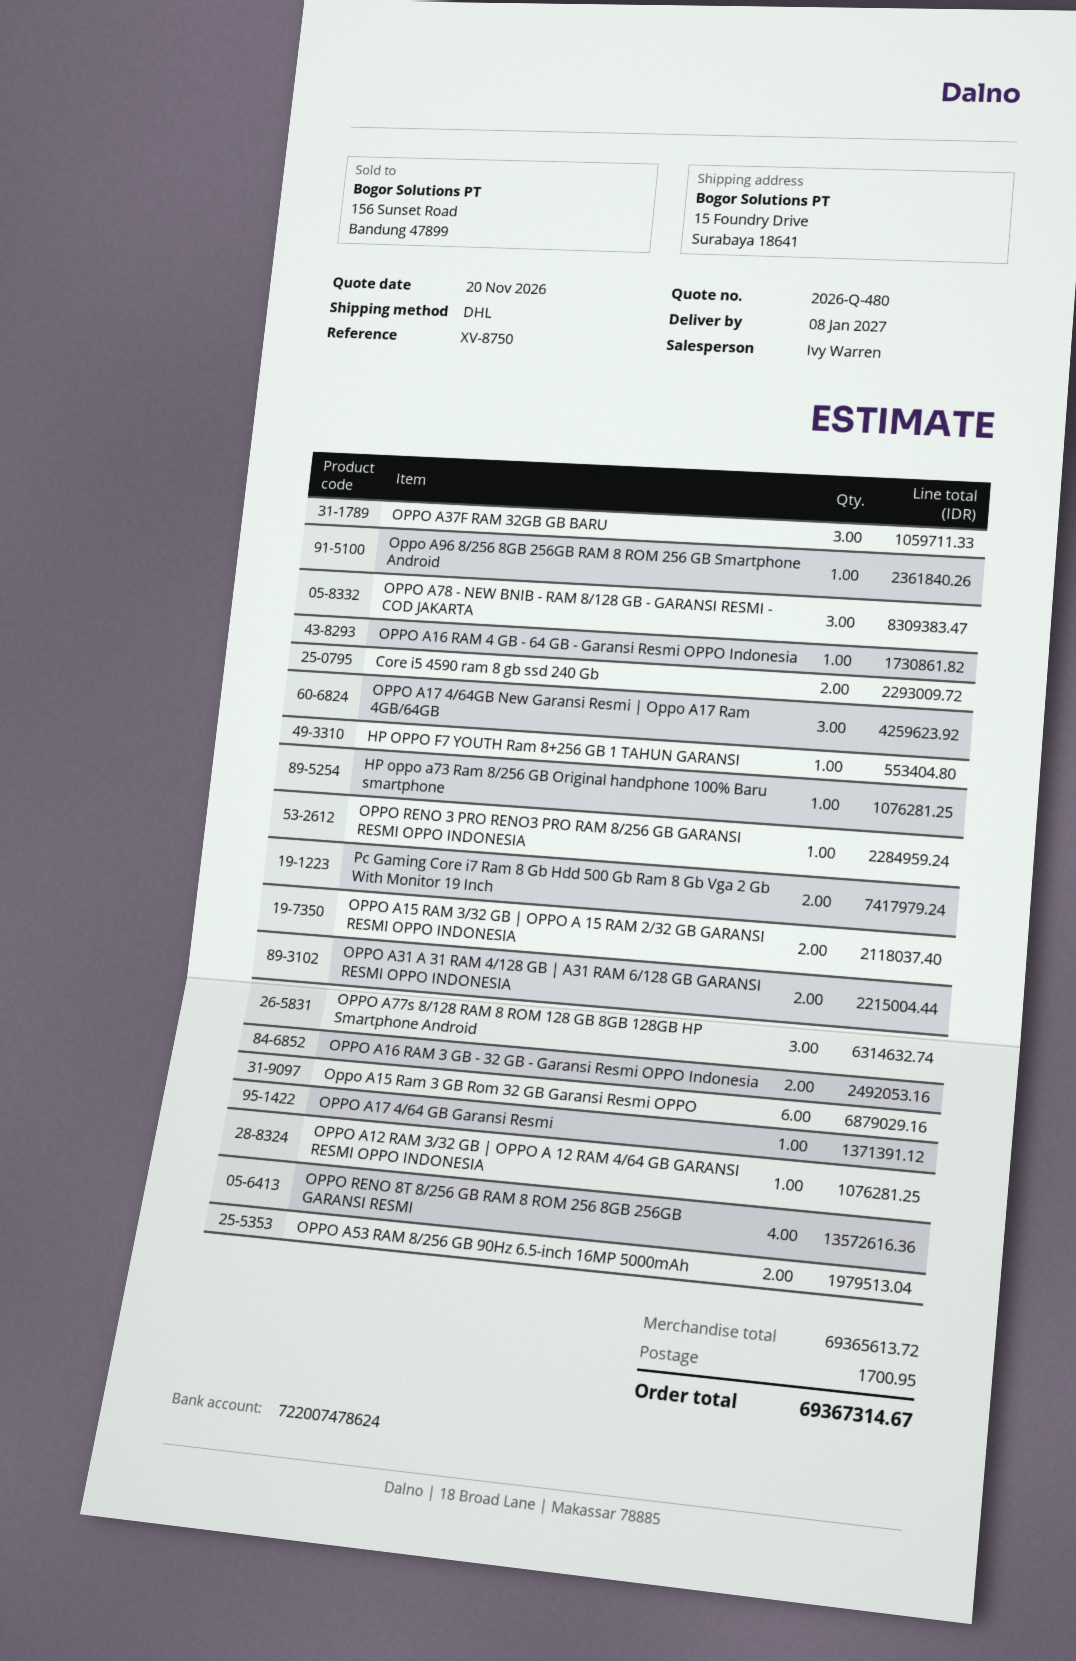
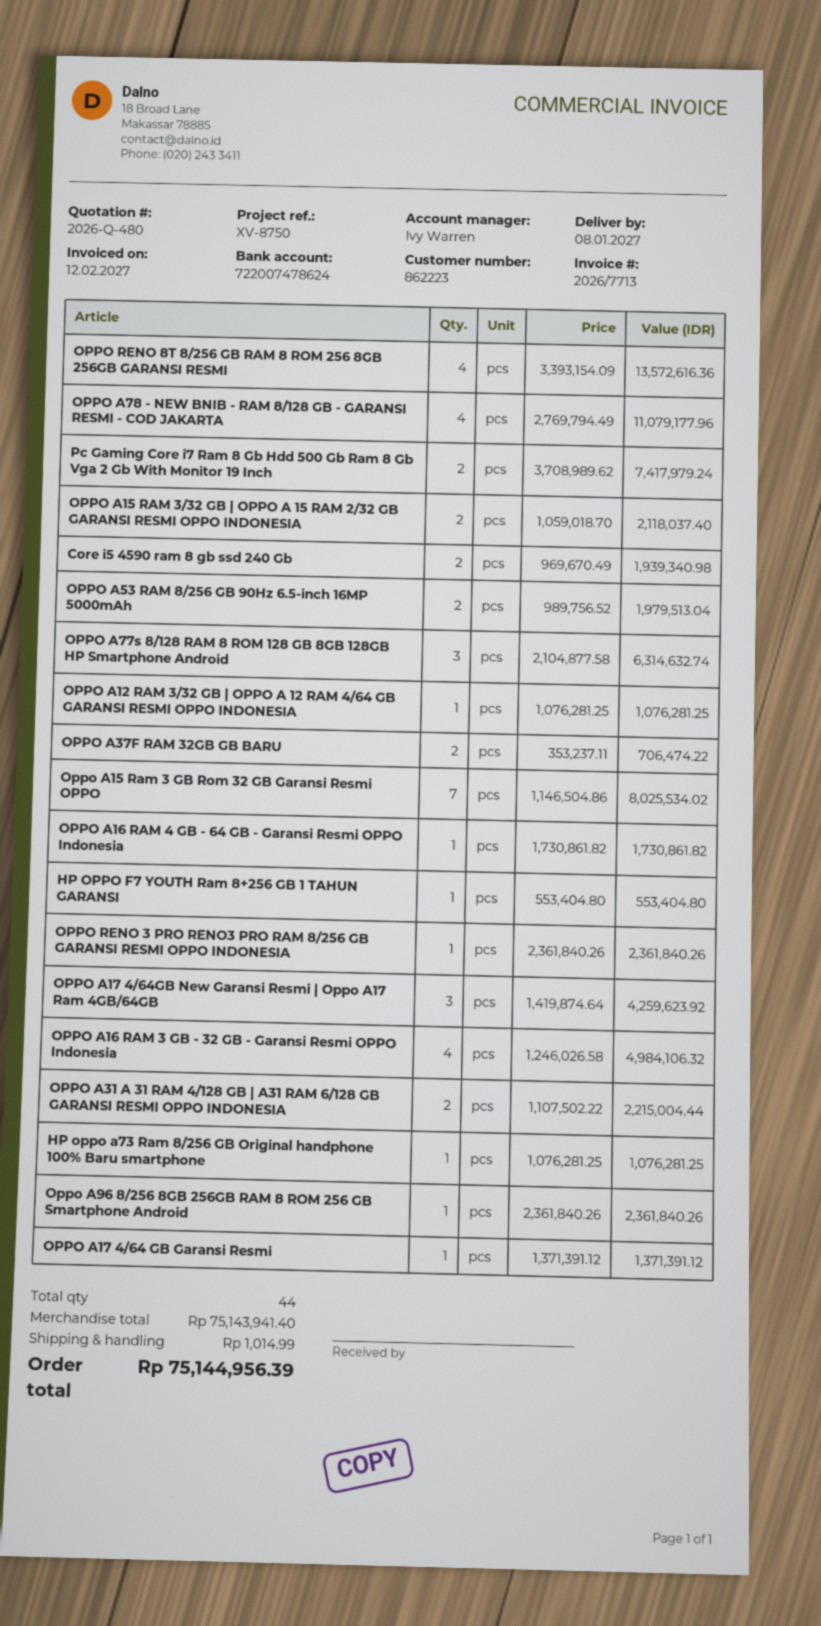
OPPO A37F RAM 32GB GB BARU: 3 for 1059711.33 -> 2 for 706474.22
OPPO A78 - NEW BNIB - RAM 8/128 GB - GARANSI RESMI - COD JAKARTA: 3 for 8309383.47 -> 4 for 11079177.96
Core i5 4590 ram 8 gb ssd 240 Gb: 2 for 2293009.72 -> 2 for 1939340.98
OPPO RENO 3 PRO RENO3 PRO RAM 8/256 GB GARANSI RESMI OPPO INDONESIA: 1 for 2284959.24 -> 1 for 2361840.26
OPPO A16 RAM 3 GB - 32 GB - Garansi Resmi OPPO Indonesia: 2 for 2492053.16 -> 4 for 4984106.32
Oppo A15 Ram 3 GB Rom 32 GB Garansi Resmi OPPO: 6 for 6879029.16 -> 7 for 8025534.02
subtotal: 69365613.72 -> 75143941.40
shipping: 1700.95 -> 1014.99
total: 69367314.67 -> 75144956.39

